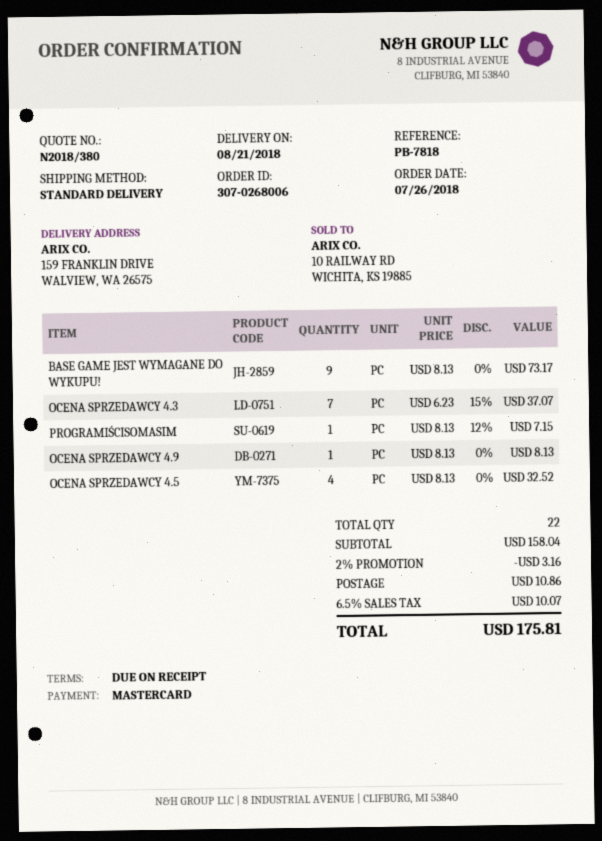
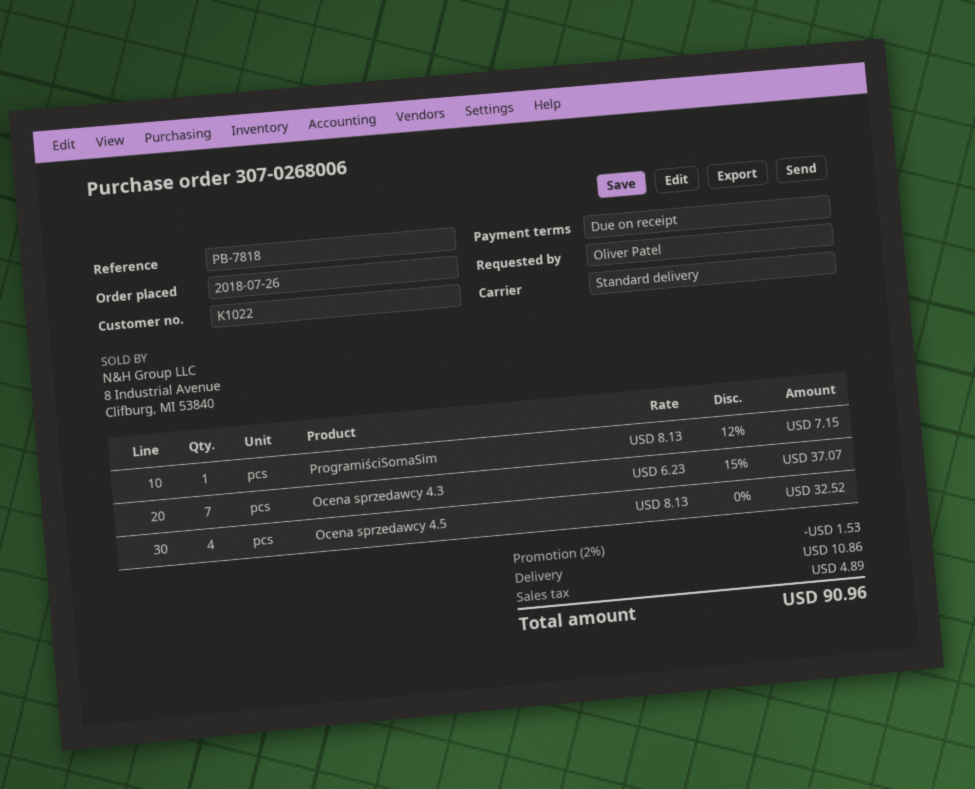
BASE GAME JEST WYMAGANE DO WYKUPU!: 9 x 8.13 = 73.17 -> none
OCENA SPRZEDAWCY 4.9: 1 x 8.13 = 8.13 -> none
discount: 2% = 3.16 -> 2% = 1.53
tax: 10.07 -> 4.89
total: 175.81 -> 90.96

